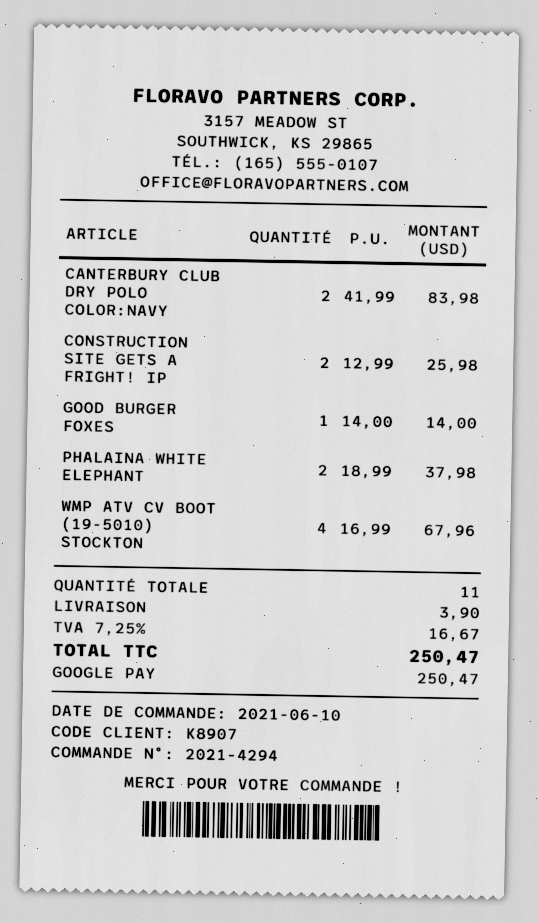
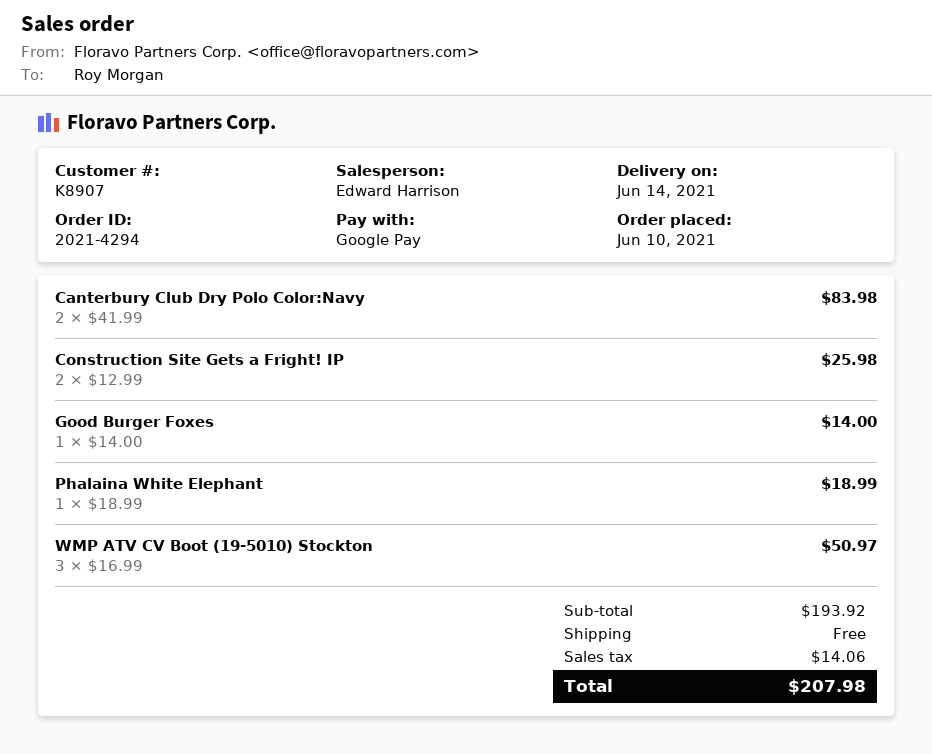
PHALAINA WHITE ELEPHANT: 2 x 18.99 = 37.98 -> 1 x 18.99 = 18.99
WMP ATV CV BOOT (19-5010) STOCKTON: 4 x 16.99 = 67.96 -> 3 x 16.99 = 50.97
shipping: 3.90 -> 0.00
tax: 16.67 -> 14.06
total: 250.47 -> 207.98

